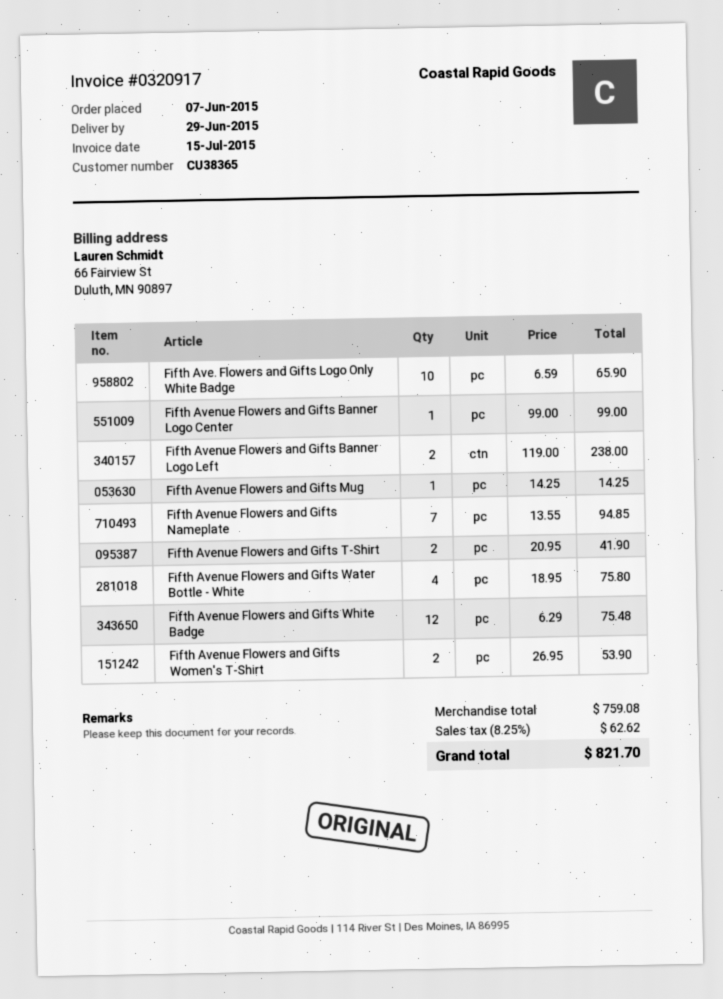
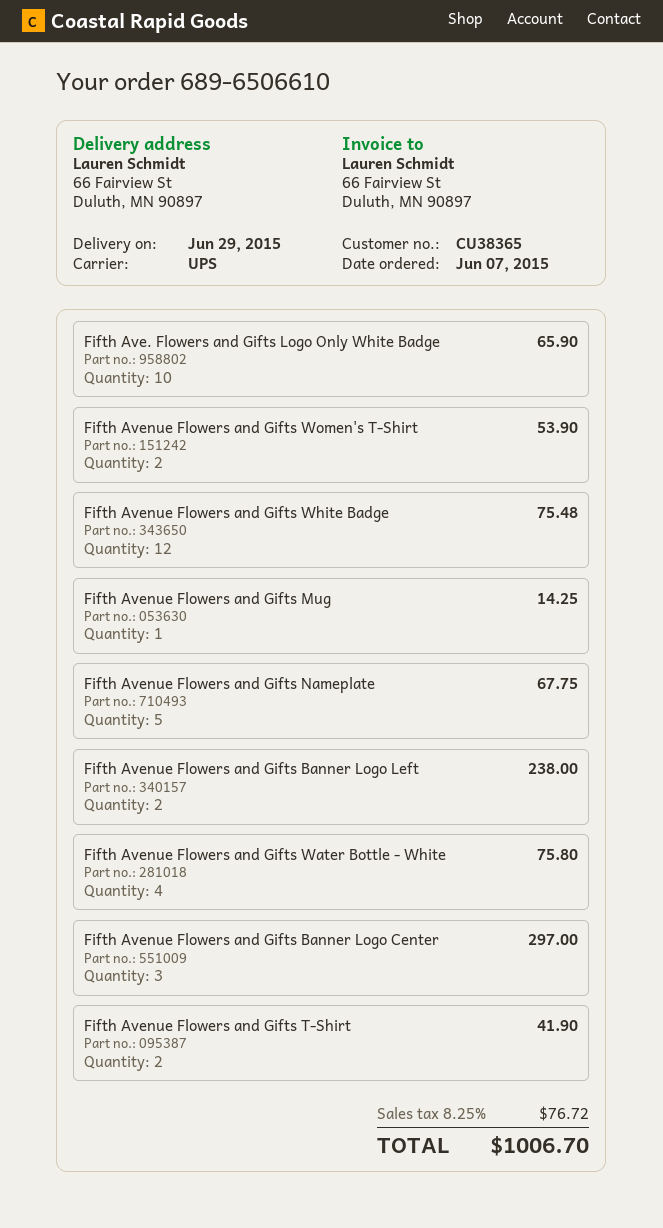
Fifth Avenue Flowers and Gifts Banner Logo Center: 1 for 99.00 -> 3 for 297.00
Fifth Avenue Flowers and Gifts Nameplate: 7 for 94.85 -> 5 for 67.75
tax: 8.25% = 62.62 -> 8.25% = 76.72
total: 821.70 -> 1006.70

